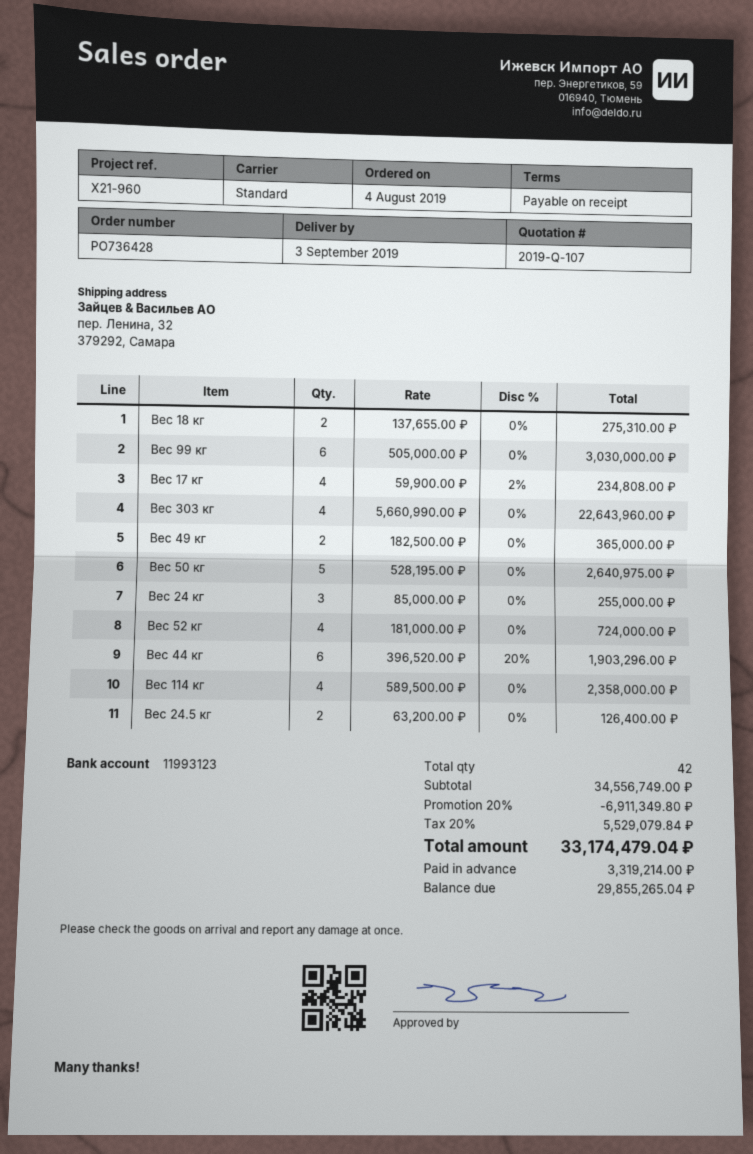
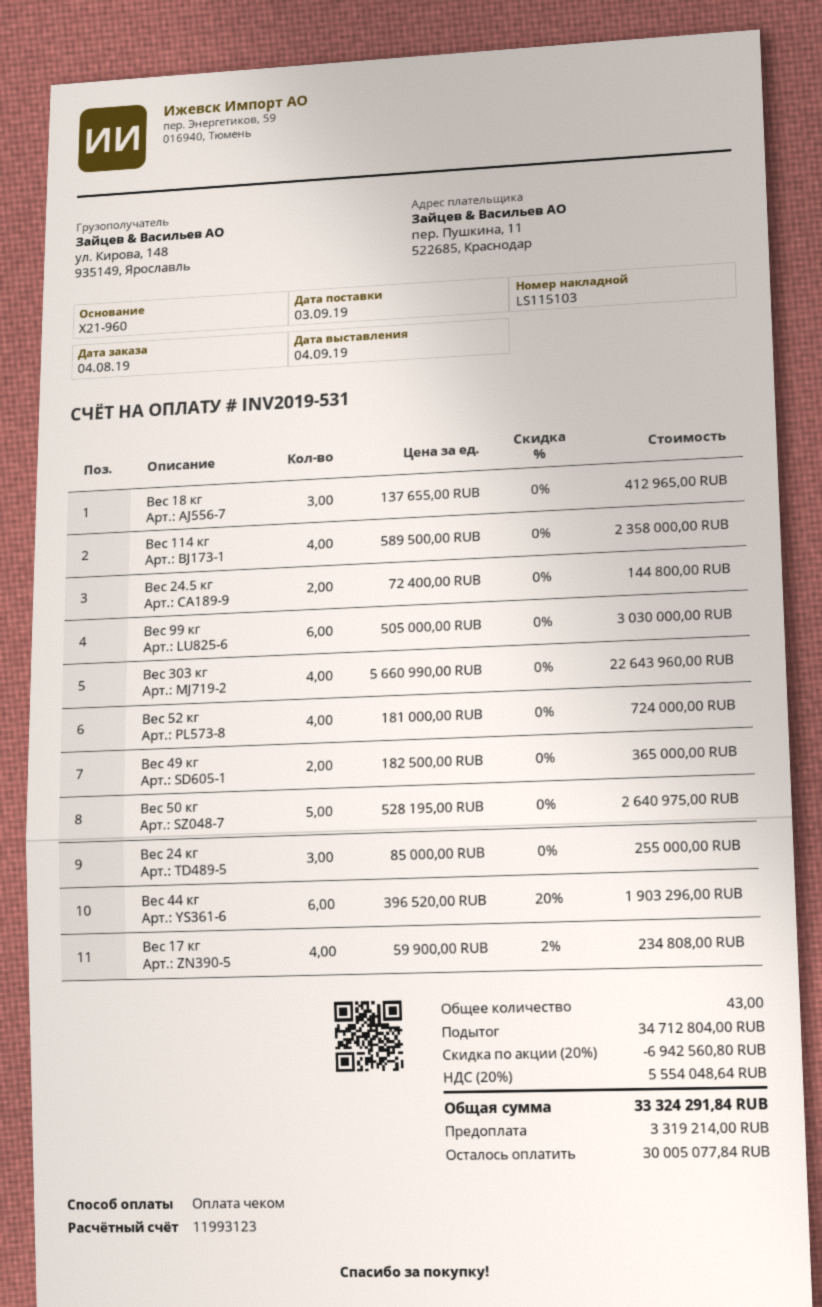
ship to: пер. Ленина, 32, 379292, Самара -> ул. Кирова, 148, 935149, Ярославль
Вес 18 кг: 2 x 137655.00 = 275310.00 -> 3 x 137655.00 = 412965.00
Вес 24.5 кг: 2 x 63200.00 = 126400.00 -> 2 x 72400.00 = 144800.00
total quantity: 42 -> 43
subtotal: 34556749.00 -> 34712804.00
discount: 20% = 6911349.80 -> 20% = 6942560.80
tax: 20% = 5529079.84 -> 20% = 5554048.64
total: 33174479.04 -> 33324291.84
balance: 29855265.04 -> 30005077.84

